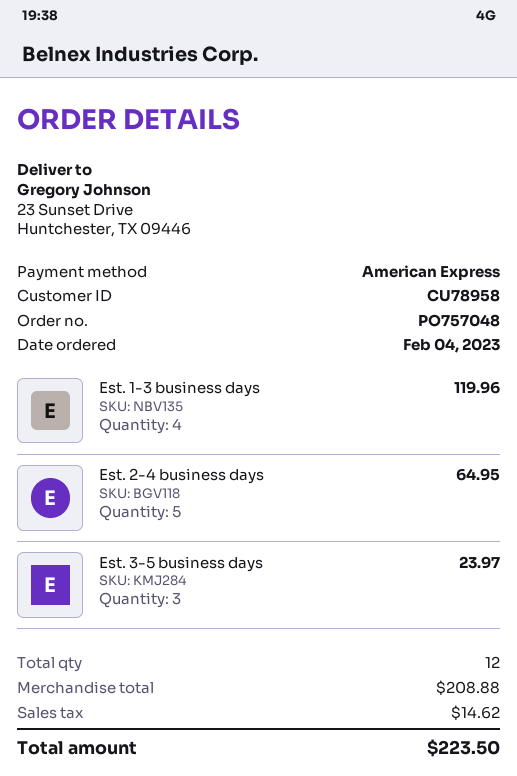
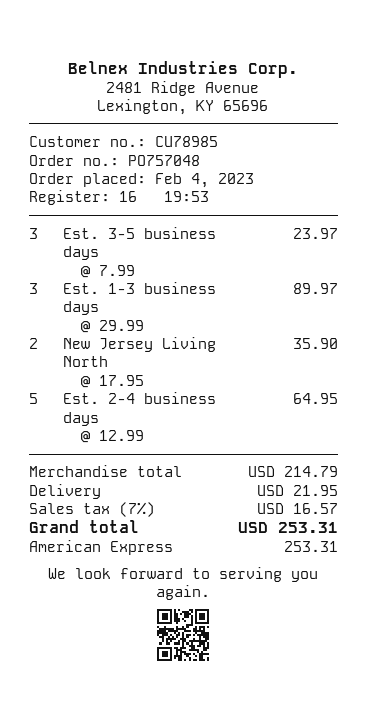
customer number: CU78958 -> CU78985
Est. 1-3 business days: 4 for 119.96 -> 3 for 89.97
New Jersey Living North: none -> 2 for 35.90
subtotal: 208.88 -> 214.79
shipping: none -> 21.95
tax: 14.62 -> 16.57
total: 223.50 -> 253.31

